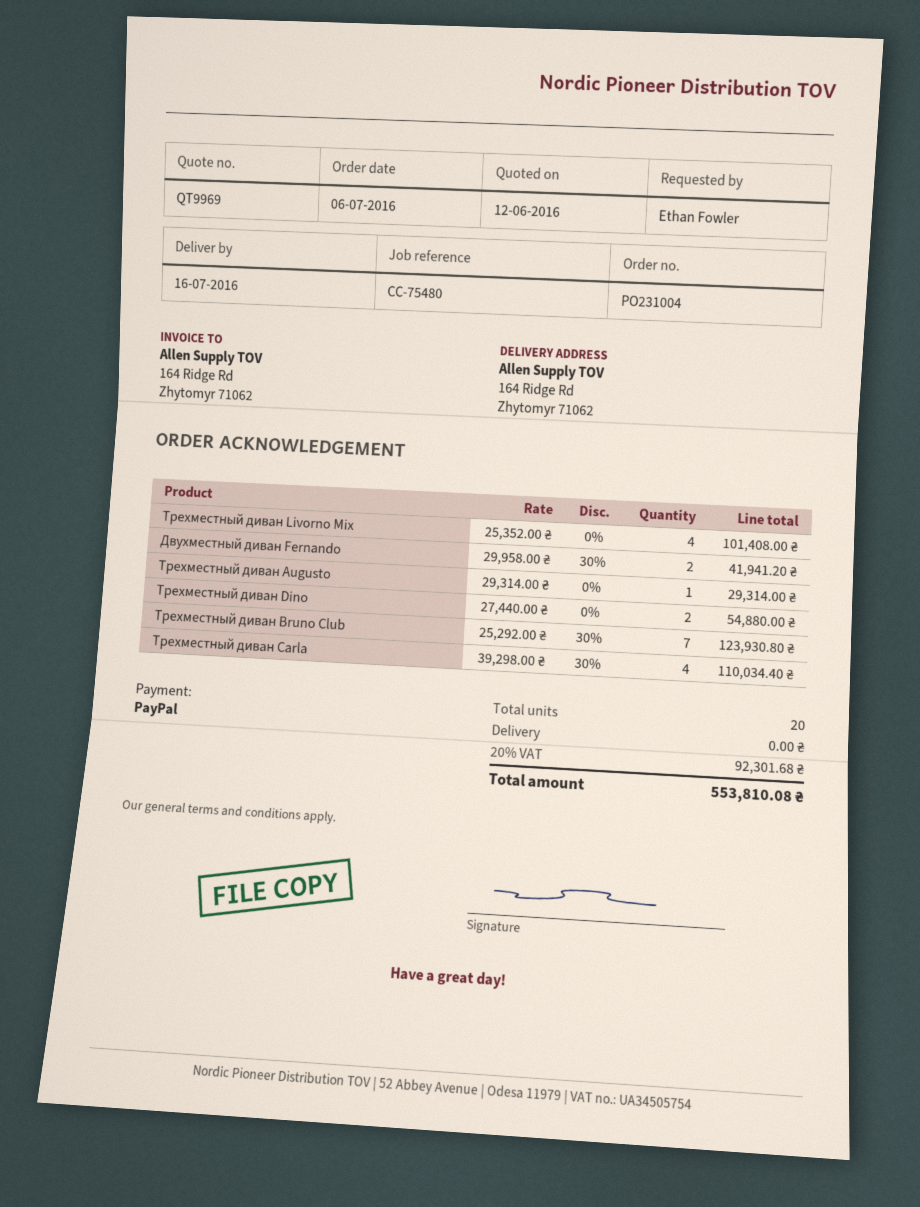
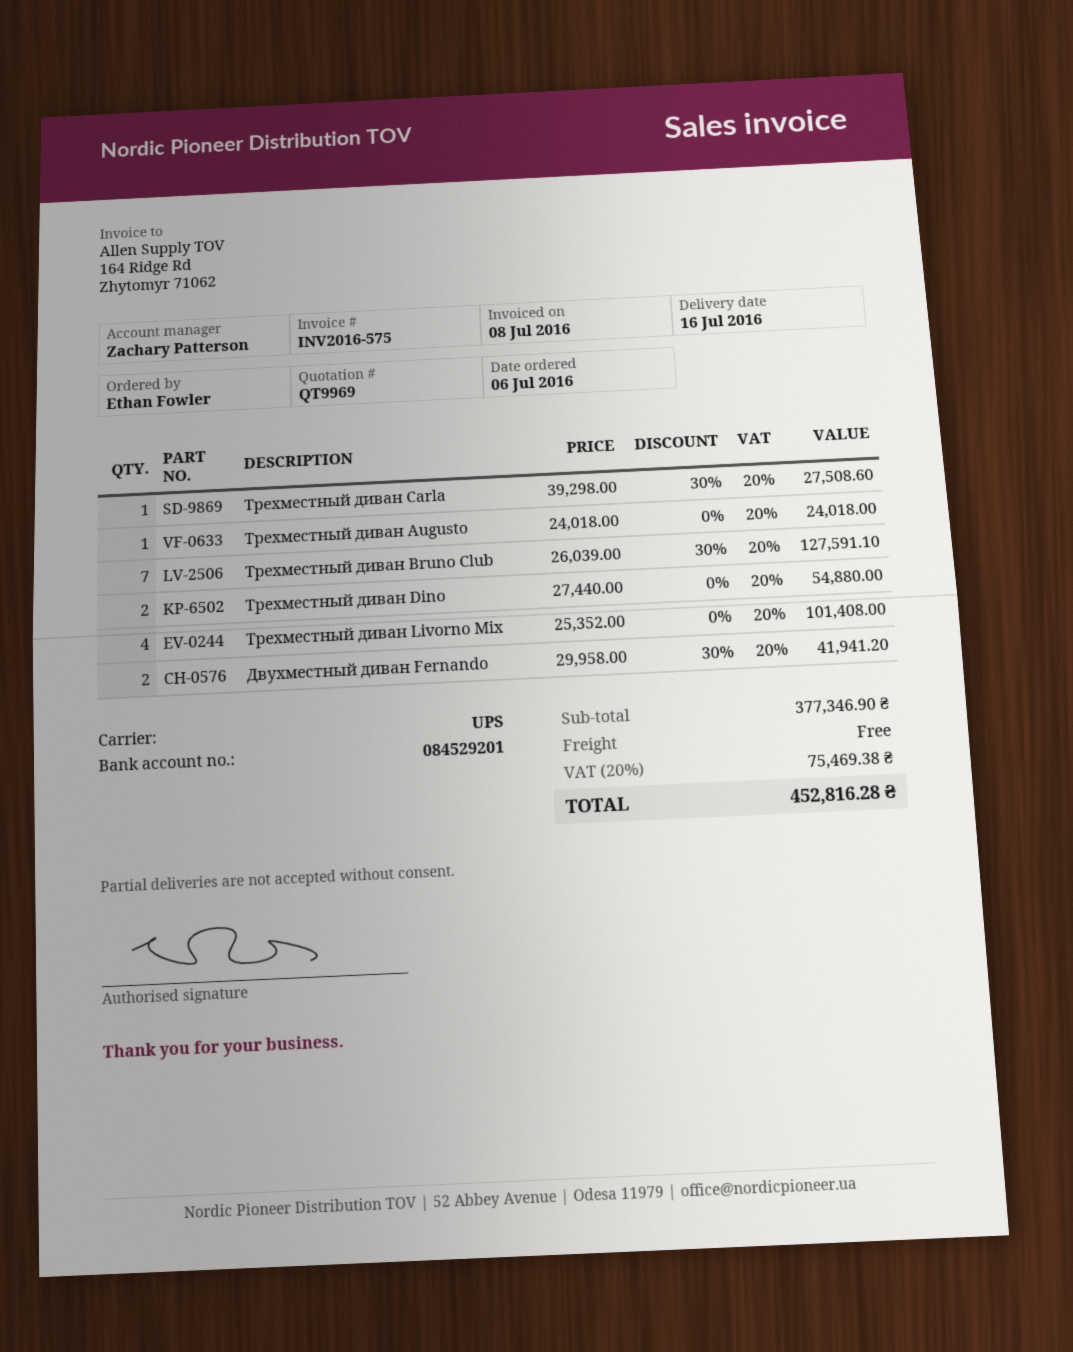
Трехместный диван Augusto: 1 x 29314.00 = 29314.00 -> 1 x 24018.00 = 24018.00
Трехместный диван Bruno Club: 7 x 25292.00 - 30% = 123930.80 -> 7 x 26039.00 - 30% = 127591.10
Трехместный диван Carla: 4 x 39298.00 - 30% = 110034.40 -> 1 x 39298.00 - 30% = 27508.60
tax: 20% = 92301.68 -> 20% = 75469.38
total: 553810.08 -> 452816.28

